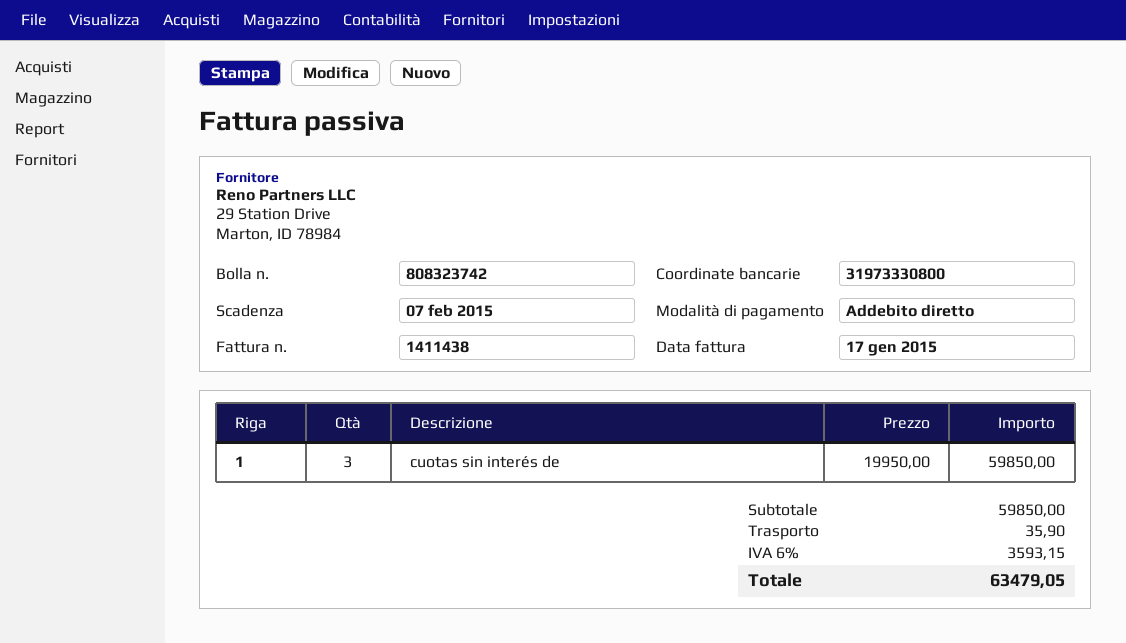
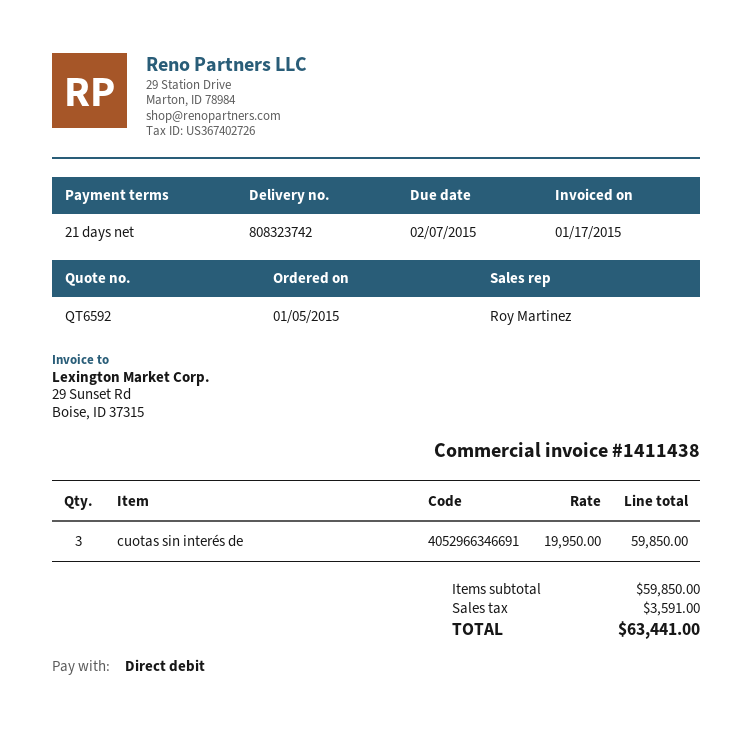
shipping: 35.90 -> none
tax: 3593.15 -> 3591.00
total: 63479.05 -> 63441.00

